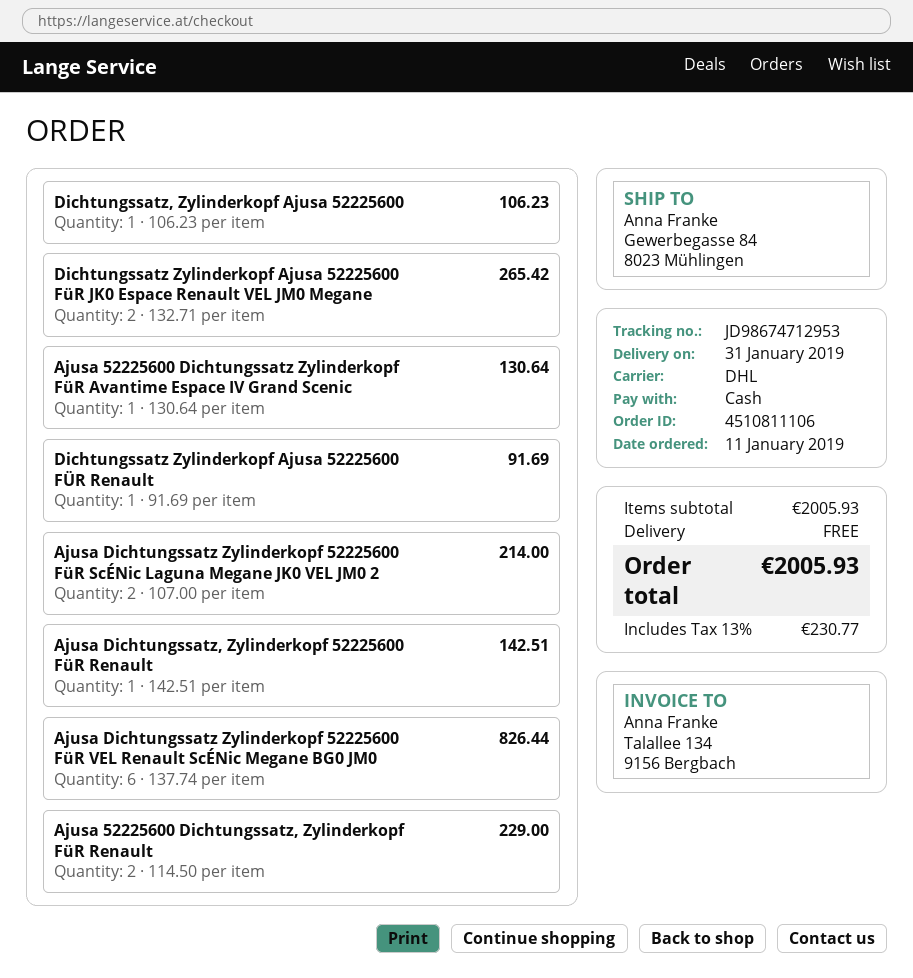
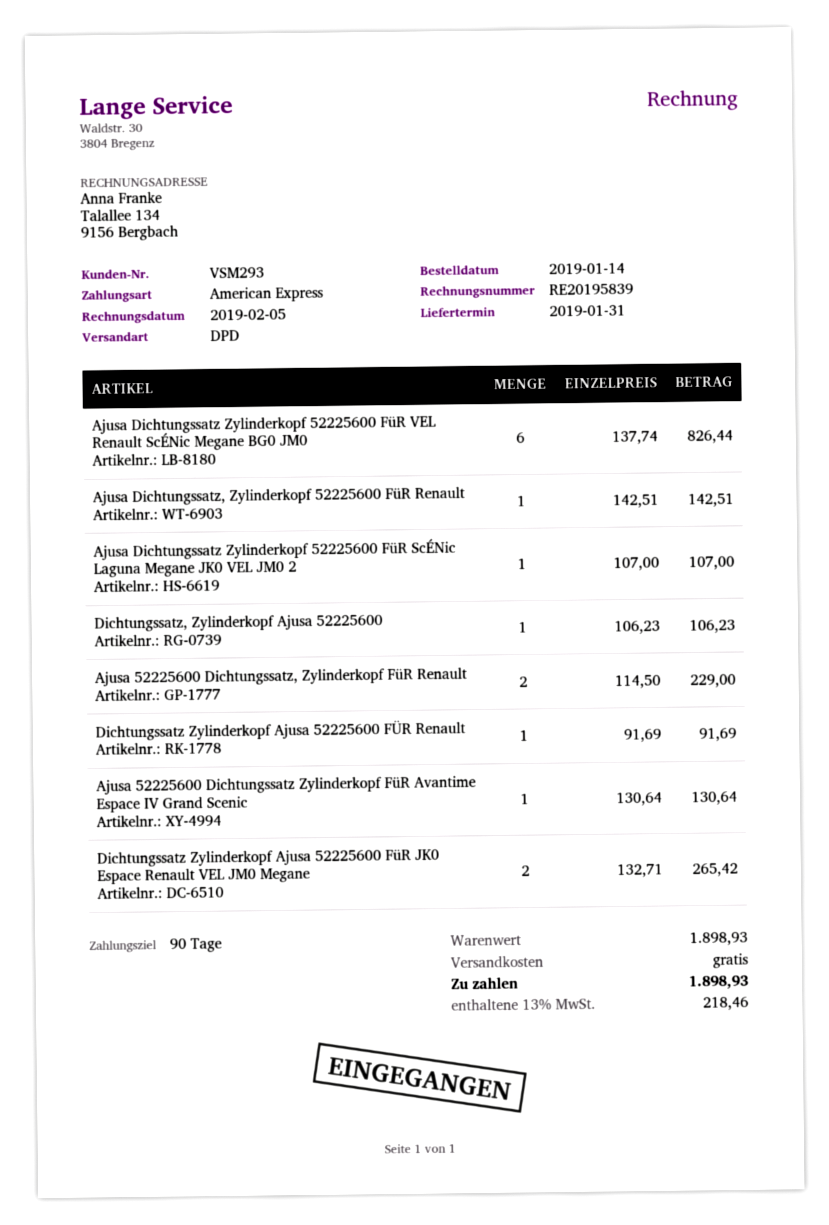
order date: 2019-01-11 -> 2019-01-14
payment method: cash -> American Express
shipping method: DHL -> DPD
Ajusa Dichtungssatz Zylinderkopf 52225600 FüR ScÉNic Laguna Megane JK0 VEL JM0 2: 2 x 107.00 = 214.00 -> 1 x 107.00 = 107.00
subtotal: 2005.93 -> 1898.93
tax: 13% = 230.77 -> 13% = 218.46
total: 2005.93 -> 1898.93

